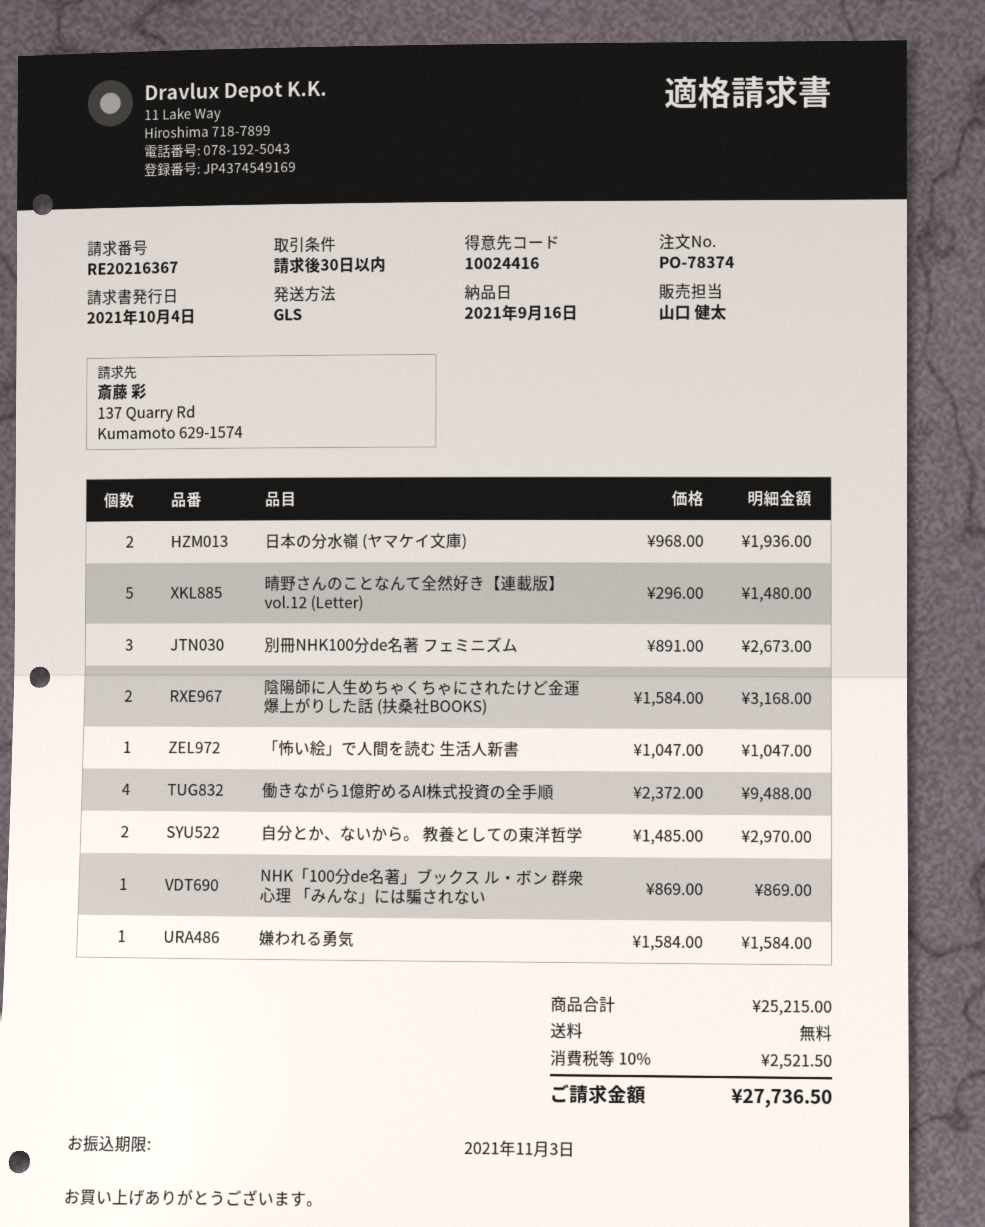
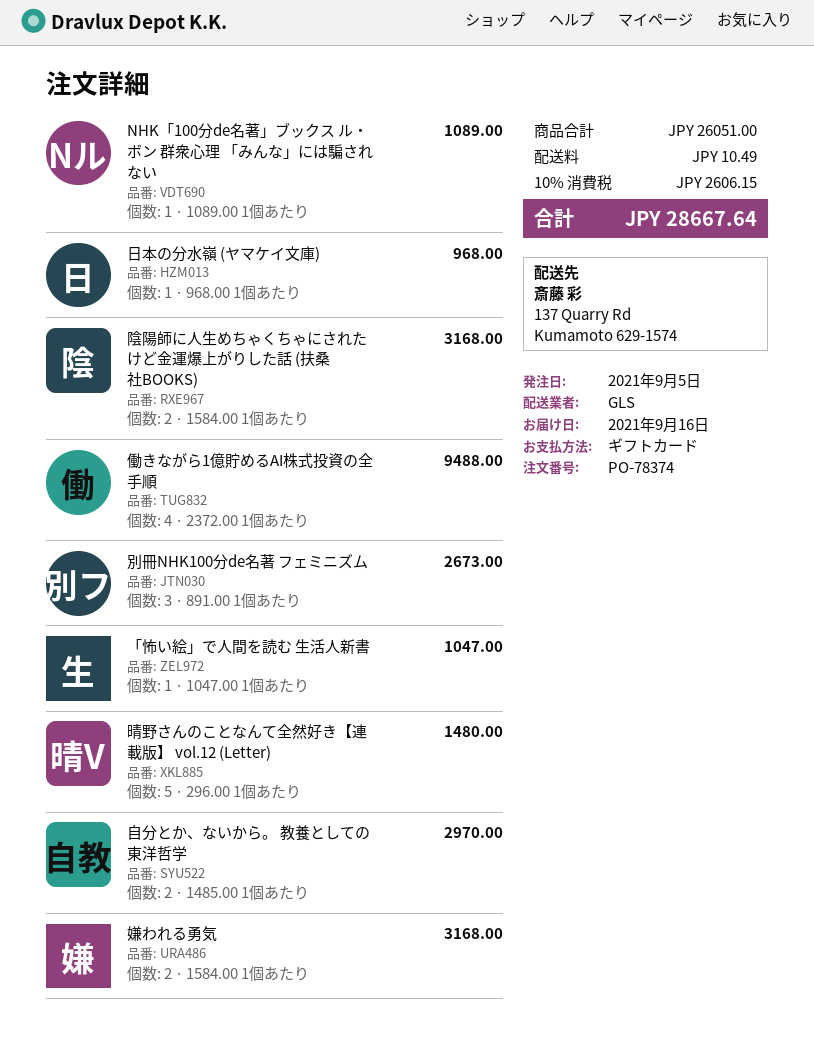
日本の分水嶺 (ヤマケイ文庫): 2 x 968.00 = 1936.00 -> 1 x 968.00 = 968.00
NHK「100分de名著」ブックス ル・ボン 群衆心理 「みんな」には騙されない: 1 x 869.00 = 869.00 -> 1 x 1089.00 = 1089.00
嫌われる勇気: 1 x 1584.00 = 1584.00 -> 2 x 1584.00 = 3168.00
subtotal: 25215.00 -> 26051.00
shipping: 0.00 -> 10.49
tax: 10% = 2521.50 -> 10% = 2606.15
total: 27736.50 -> 28667.64

